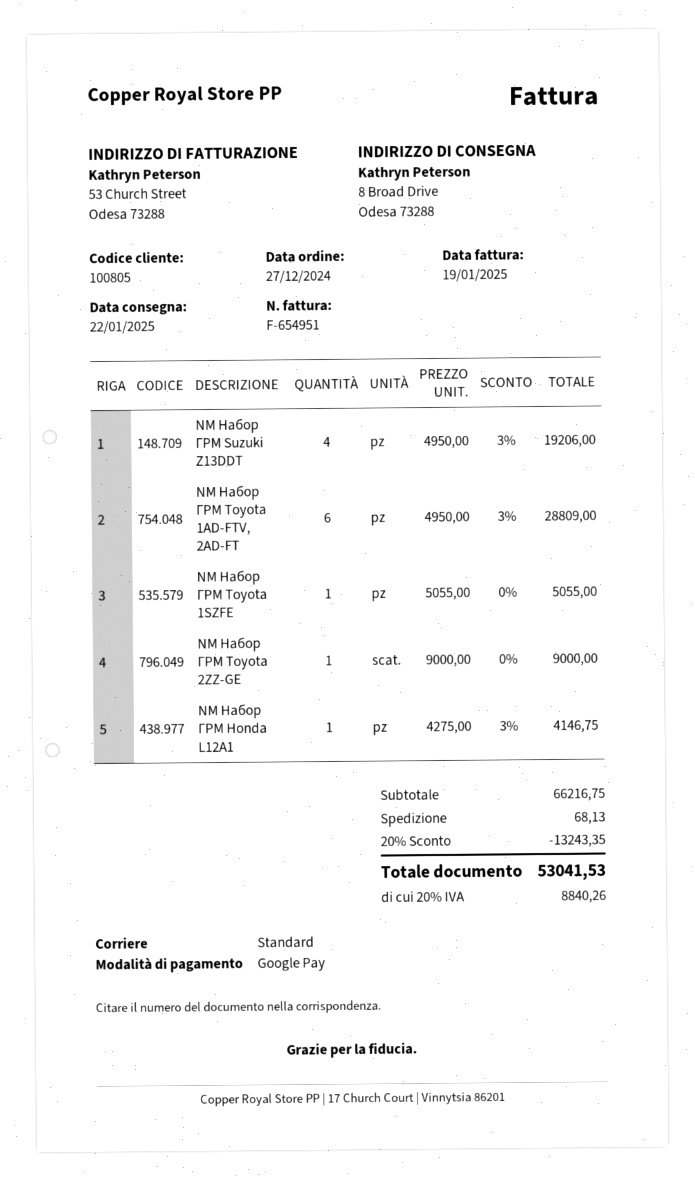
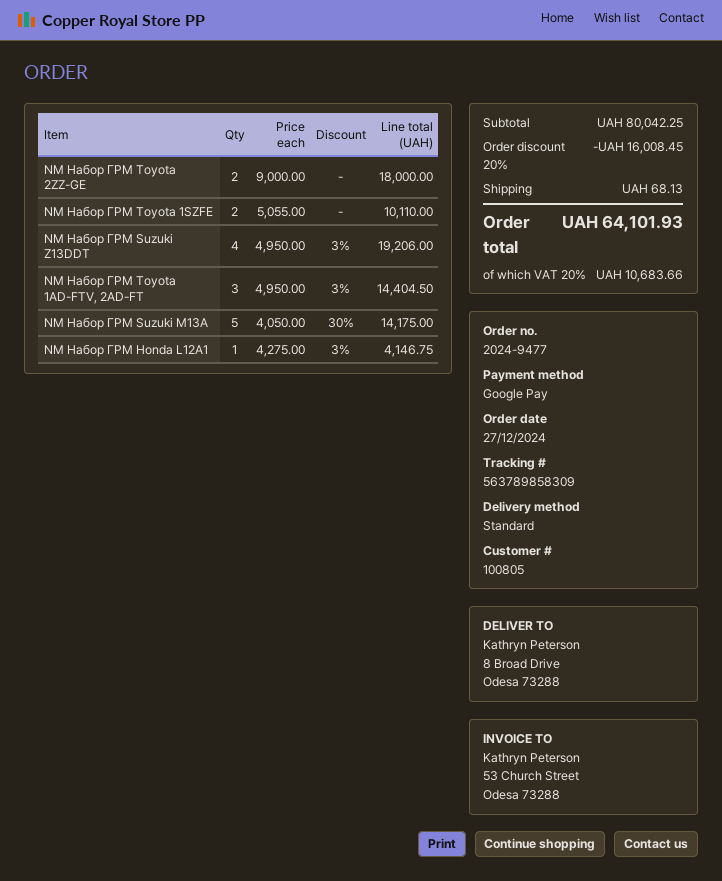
NM Набор ГРМ Toyota 1AD-FTV, 2AD-FT: 6 x 4950.00 - 3% = 28809.00 -> 3 x 4950.00 - 3% = 14404.50
NM Набор ГРМ Toyota 1SZFE: 1 x 5055.00 = 5055.00 -> 2 x 5055.00 = 10110.00
NM Набор ГРМ Toyota 2ZZ-GE: 1 x 9000.00 = 9000.00 -> 2 x 9000.00 = 18000.00
NM Набор ГРМ Suzuki M13A: none -> 5 x 4050.00 - 30% = 14175.00
subtotal: 66216.75 -> 80042.25
discount: 20% = 13243.35 -> 20% = 16008.45
tax: 20% = 8840.26 -> 20% = 10683.66
total: 53041.53 -> 64101.93

